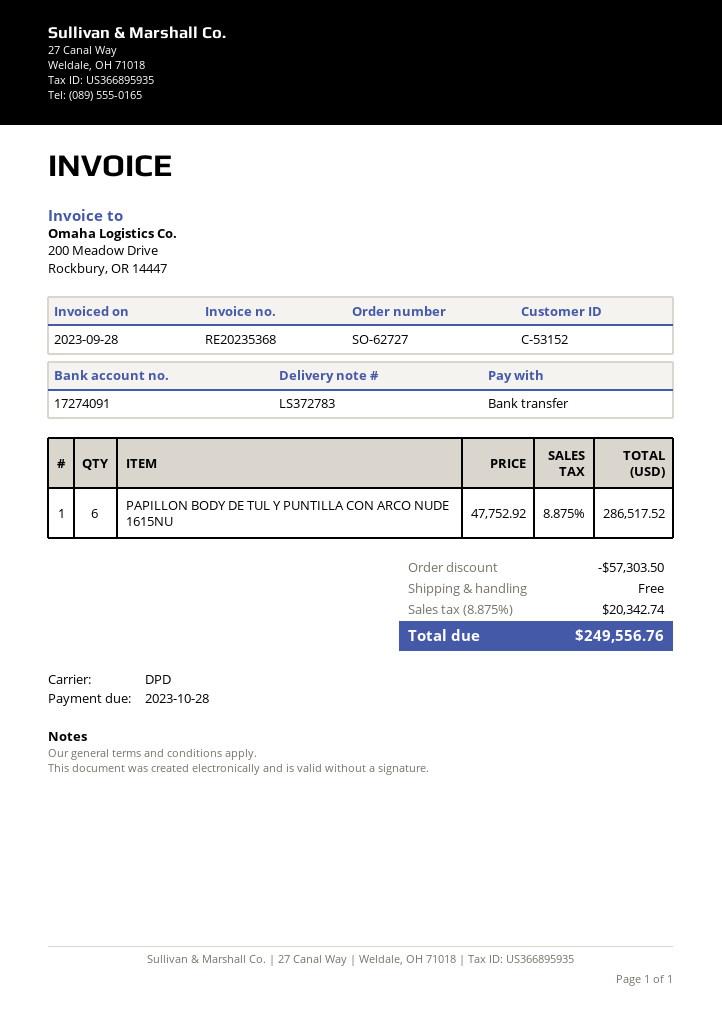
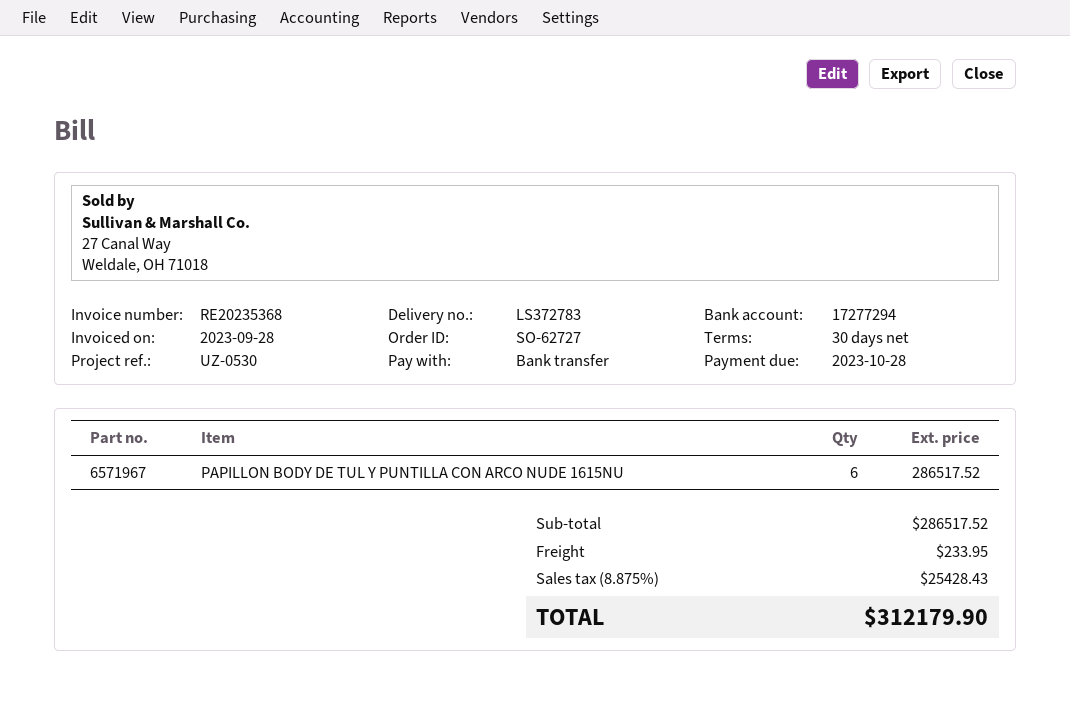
bank account: 17274091 -> 17277294
discount: 57303.50 -> none
shipping: 0.00 -> 233.95
tax: 8.875% = 20342.74 -> 8.875% = 25428.43
total: 249556.76 -> 312179.90

